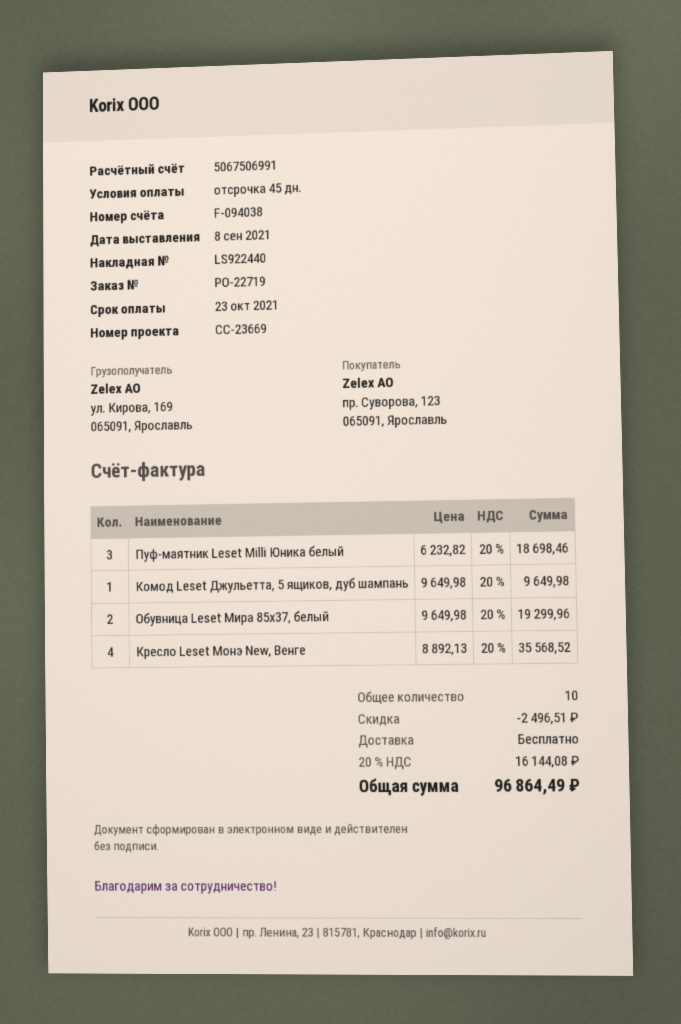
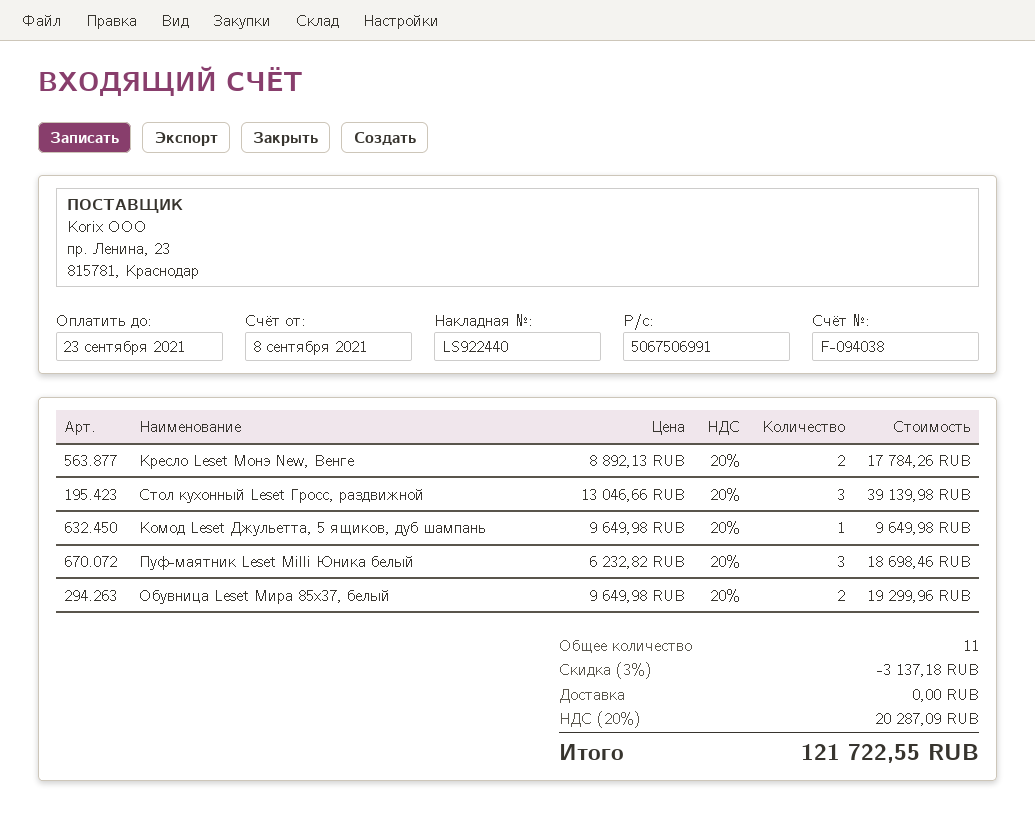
due date: 2021-10-23 -> 2021-09-23
Кресло Leset Монэ New, Венге: 4 x 8892.13 = 35568.52 -> 2 x 8892.13 = 17784.26
Стол кухонный Leset Гросс, раздвижной: none -> 3 x 13046.66 = 39139.98
total quantity: 10 -> 11
discount: 2496.51 -> 3137.18
tax: 20% = 16144.08 -> 20% = 20287.09
total: 96864.49 -> 121722.55

